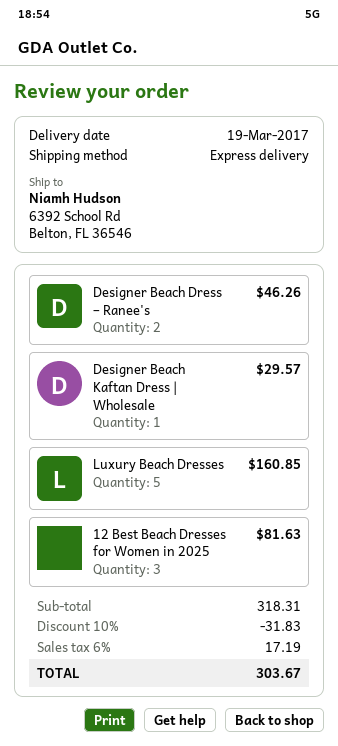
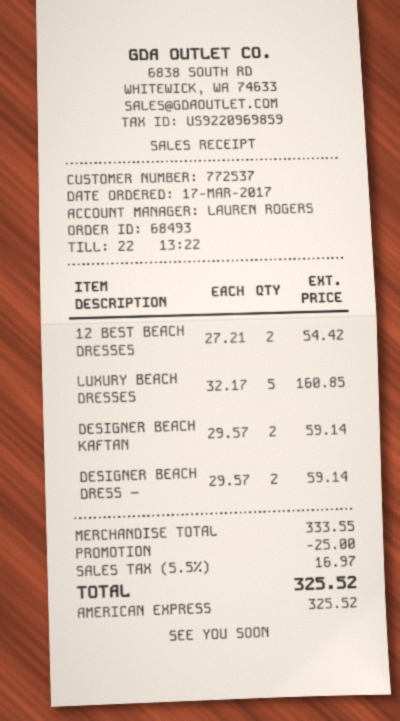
Designer Beach Dress – Ranee's: 2 for 46.26 -> 2 for 59.14
Designer Beach Kaftan Dress | Wholesale: 1 for 29.57 -> 2 for 59.14
12 Best Beach Dresses for Women in 2025: 3 for 81.63 -> 2 for 54.42
subtotal: 318.31 -> 333.55
discount: 31.83 -> 25.00
tax: 6% = 17.19 -> 5.5% = 16.97
total: 303.67 -> 325.52

